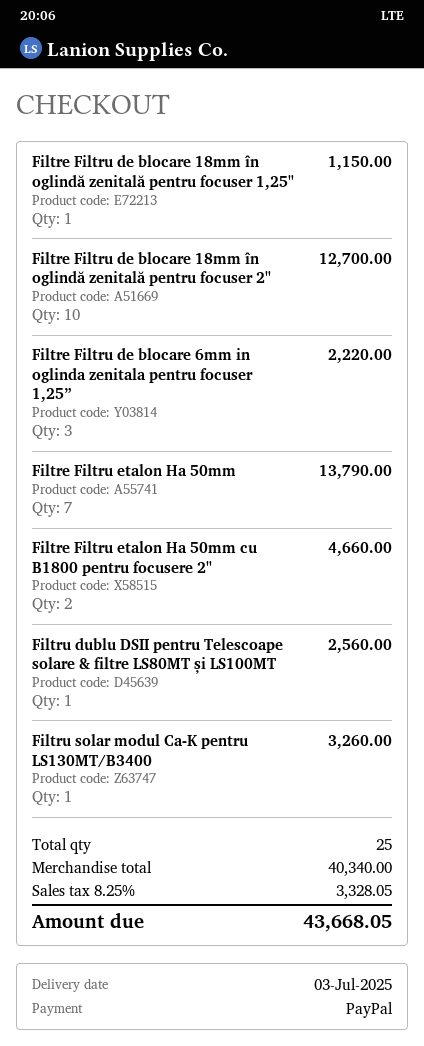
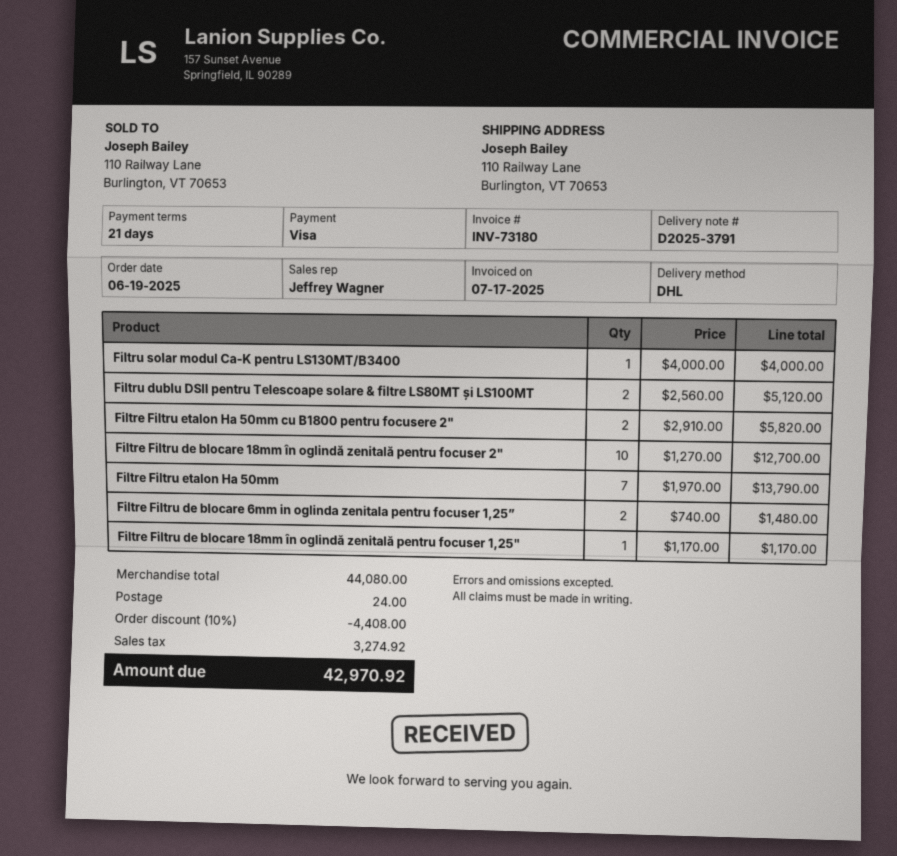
payment method: PayPal -> Visa
Filtre Filtru de blocare 18mm în oglindă zenitală pentru focuser 1,25": 1 for 1150.00 -> 1 for 1170.00
Filtre Filtru de blocare 6mm in oglinda zenitala pentru focuser 1,25”: 3 for 2220.00 -> 2 for 1480.00
Filtre Filtru etalon Ha 50mm cu B1800 pentru focusere 2": 2 for 4660.00 -> 2 for 5820.00
Filtru dublu DSII pentru Telescoape solare & filtre LS80MT și LS100MT: 1 for 2560.00 -> 2 for 5120.00
Filtru solar modul Ca-K pentru LS130MT/B3400: 1 for 3260.00 -> 1 for 4000.00
subtotal: 40340.00 -> 44080.00
discount: none -> 10% = 4408.00
shipping: none -> 24.00
tax: 3328.05 -> 3274.92
total: 43668.05 -> 42970.92

